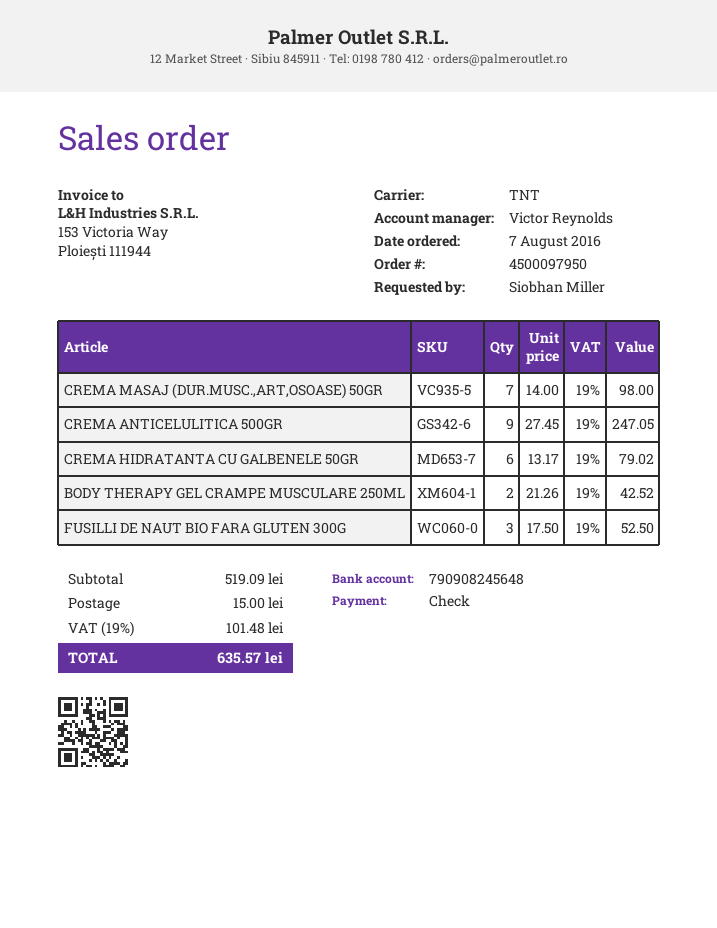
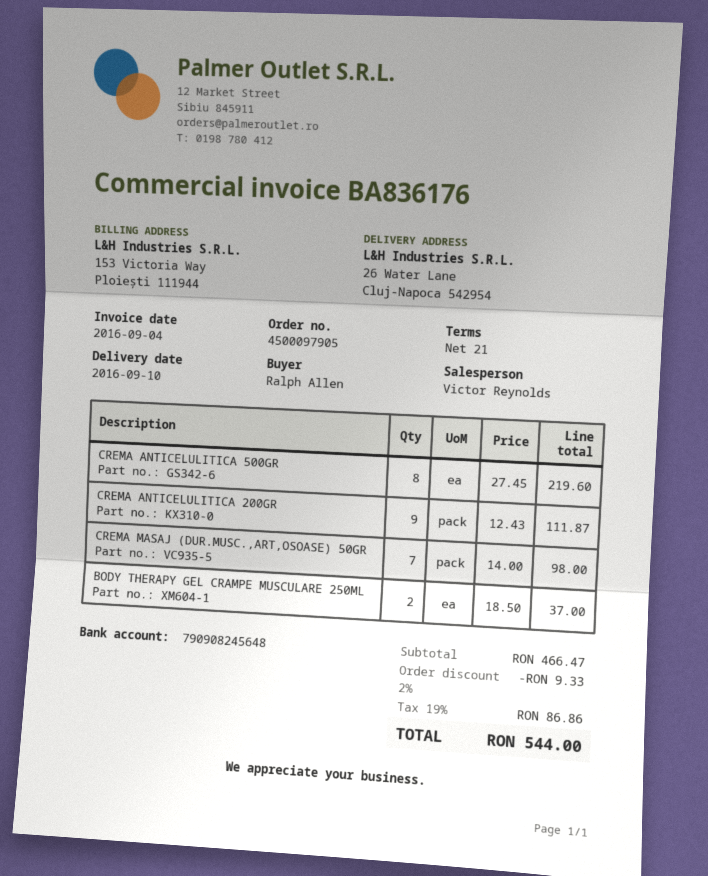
order number: 4500097950 -> 4500097905
ordered by: Siobhan Miller -> Ralph Allen
CREMA ANTICELULITICA 500GR: 9 x 27.45 = 247.05 -> 8 x 27.45 = 219.60
CREMA HIDRATANTA CU GALBENELE 50GR: 6 x 13.17 = 79.02 -> none
BODY THERAPY GEL CRAMPE MUSCULARE 250ML: 2 x 21.26 = 42.52 -> 2 x 18.50 = 37.00
FUSILLI DE NAUT BIO FARA GLUTEN 300G: 3 x 17.50 = 52.50 -> none
CREMA ANTICELULITICA 200GR: none -> 9 x 12.43 = 111.87
subtotal: 519.09 -> 466.47
discount: none -> 2% = 9.33
shipping: 15.00 -> none
tax: 19% = 101.48 -> 19% = 86.86
total: 635.57 -> 544.00

